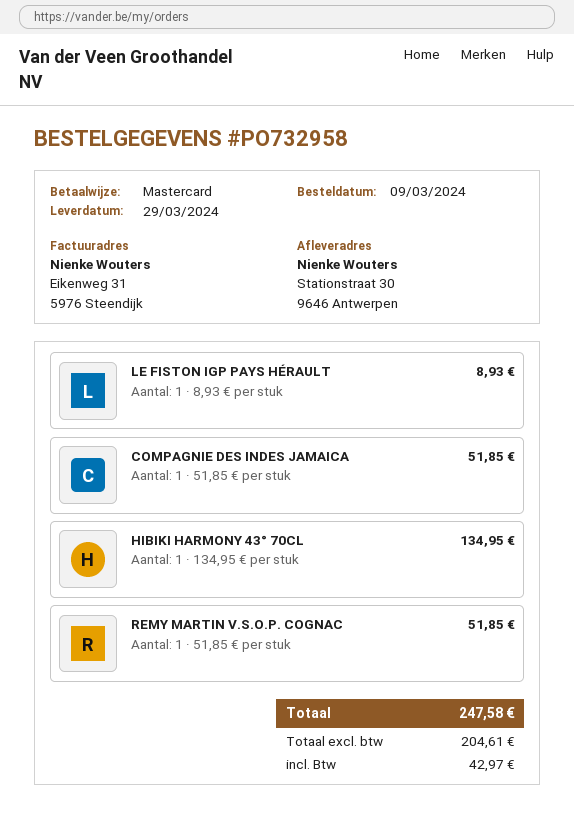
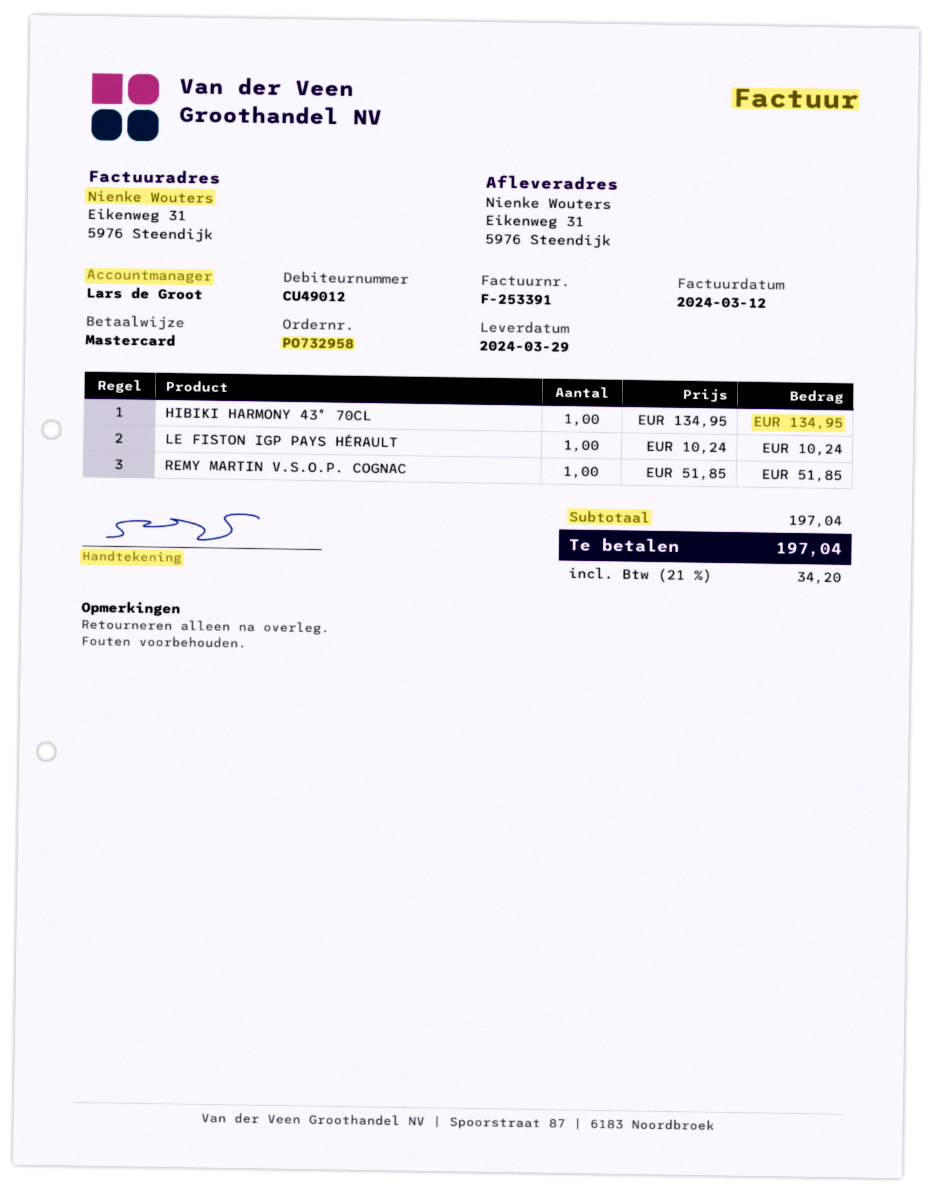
ship to: Stationstraat 30, 9646 Antwerpen -> Eikenweg 31, 5976 Steendijk
LE FISTON IGP PAYS HÉRAULT: 1 x 8.93 = 8.93 -> 1 x 10.24 = 10.24
COMPAGNIE DES INDES JAMAICA: 1 x 51.85 = 51.85 -> none
tax: 42.97 -> 34.20
total: 247.58 -> 197.04

